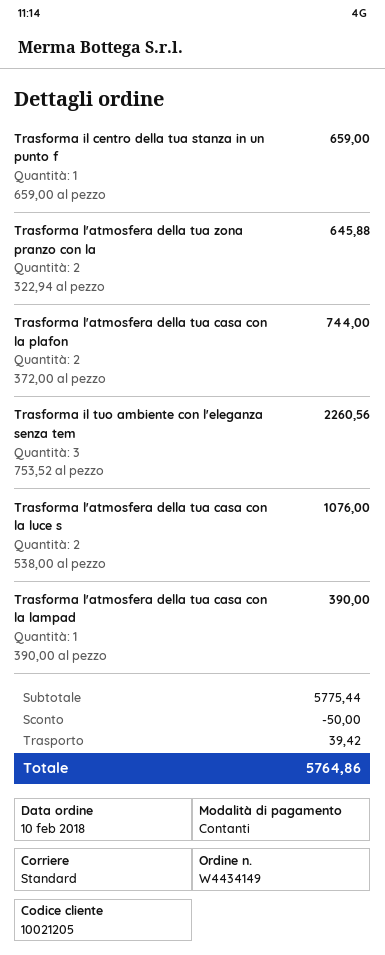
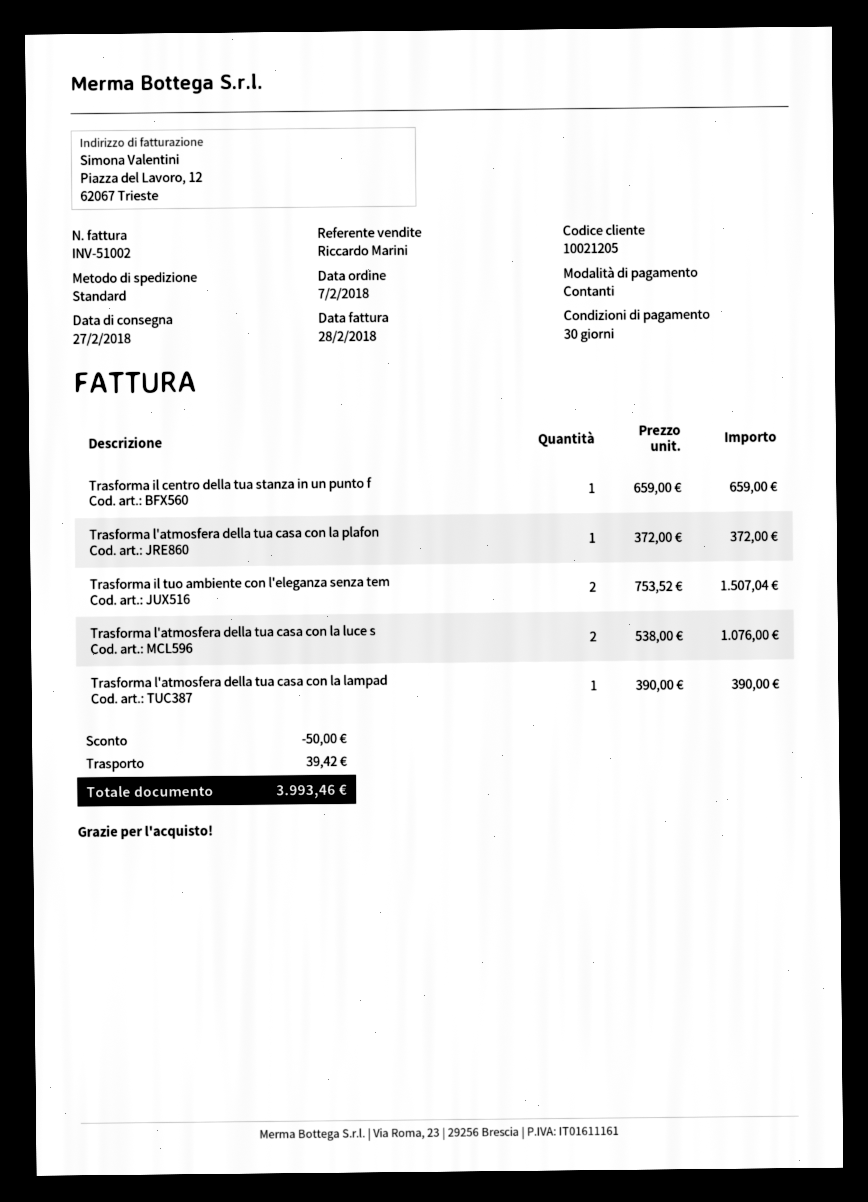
order date: 2018-02-10 -> 2018-02-07
Trasforma l'atmosfera della tua zona pranzo con la: 2 x 322.94 = 645.88 -> none
Trasforma l'atmosfera della tua casa con la plafon: 2 x 372.00 = 744.00 -> 1 x 372.00 = 372.00
Trasforma il tuo ambiente con l'eleganza senza tem: 3 x 753.52 = 2260.56 -> 2 x 753.52 = 1507.04
total: 5764.86 -> 3993.46

